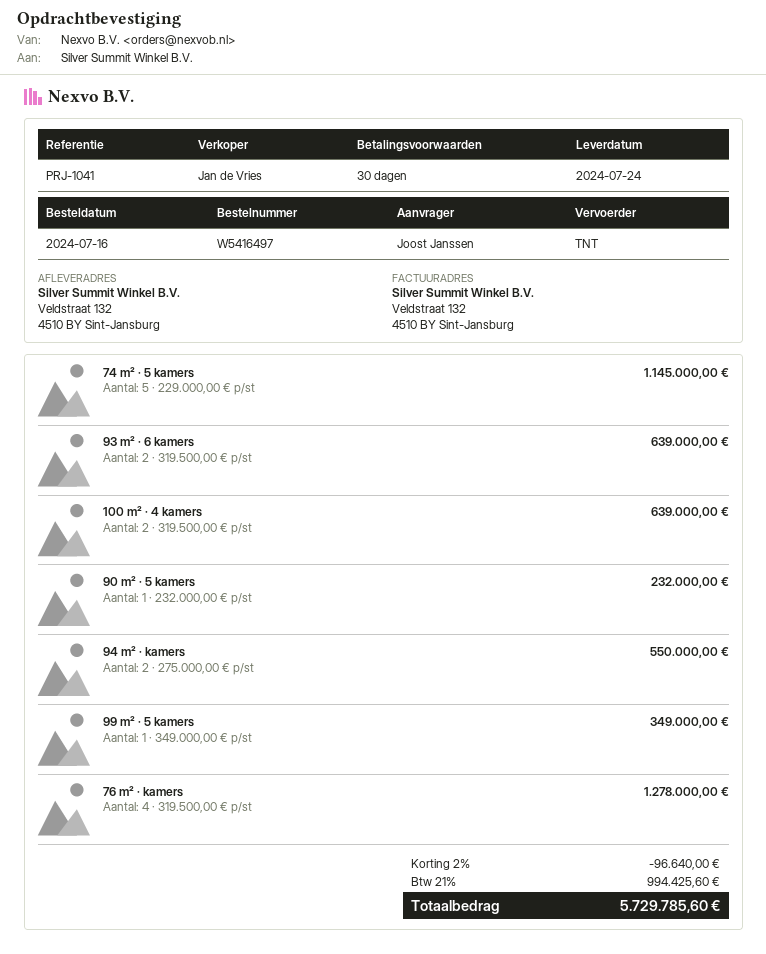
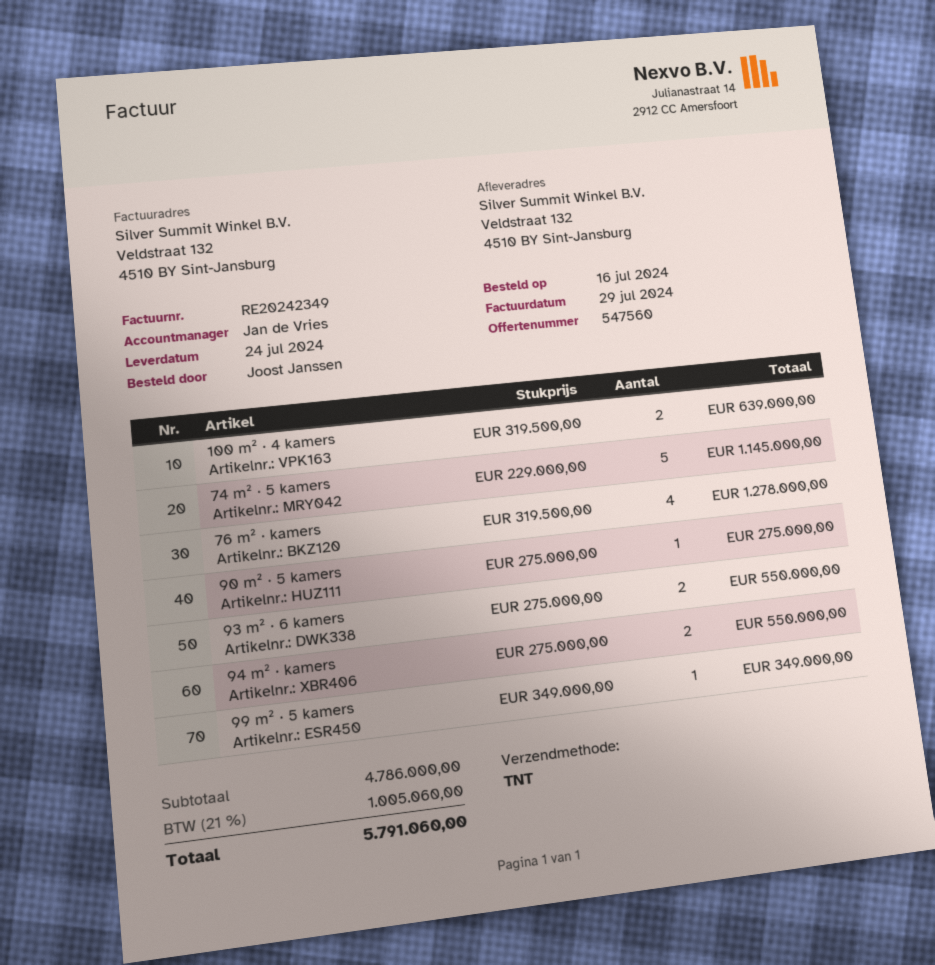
93 m² · 6 kamers: 2 x 319500.00 = 639000.00 -> 2 x 275000.00 = 550000.00
90 m² · 5 kamers: 1 x 232000.00 = 232000.00 -> 1 x 275000.00 = 275000.00
discount: 2% = 96640.00 -> none
tax: 21% = 994425.60 -> 21% = 1005060.00
total: 5729785.60 -> 5791060.00

